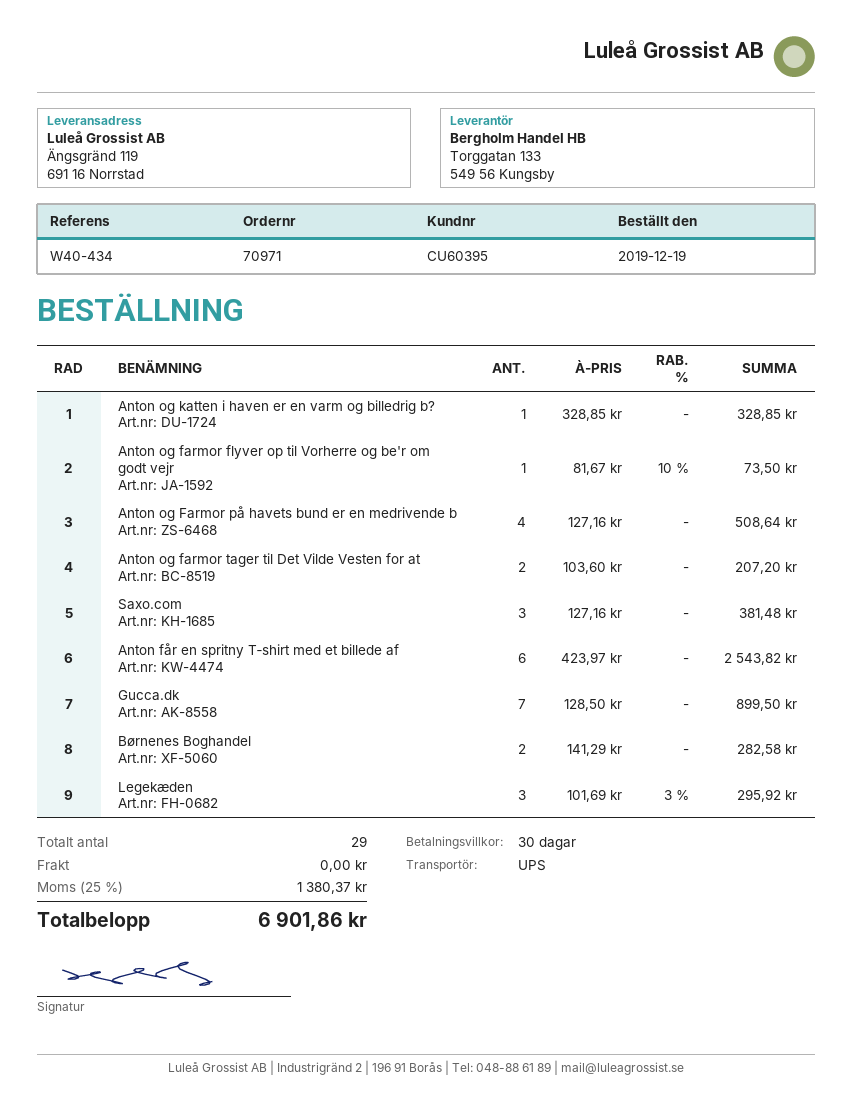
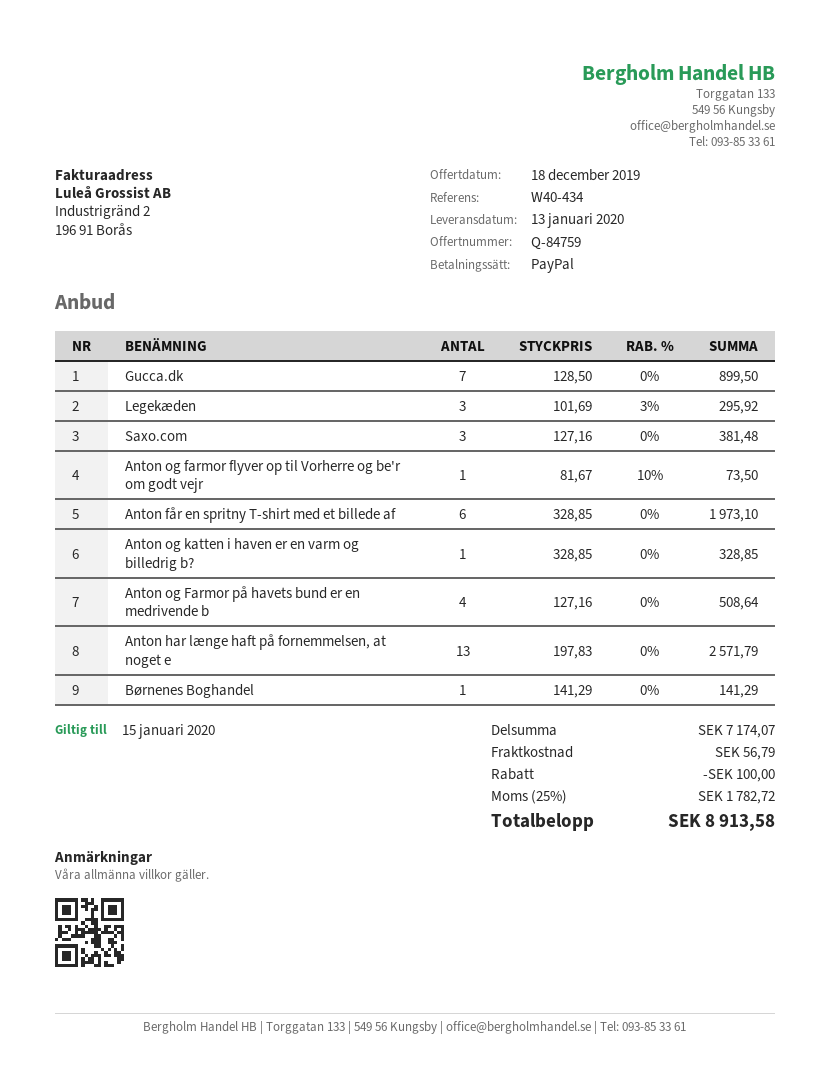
Anton og farmor tager til Det Vilde Vesten for at: 2 x 103.60 = 207.20 -> none
Anton får en spritny T‑shirt med et billede af: 6 x 423.97 = 2543.82 -> 6 x 328.85 = 1973.10
Børnenes Boghandel: 2 x 141.29 = 282.58 -> 1 x 141.29 = 141.29
Anton har længe haft på fornemmelsen, at noget e: none -> 13 x 197.83 = 2571.79
discount: none -> 100.00
shipping: 0.00 -> 56.79
tax: 25% = 1380.37 -> 25% = 1782.72
total: 6901.86 -> 8913.58

